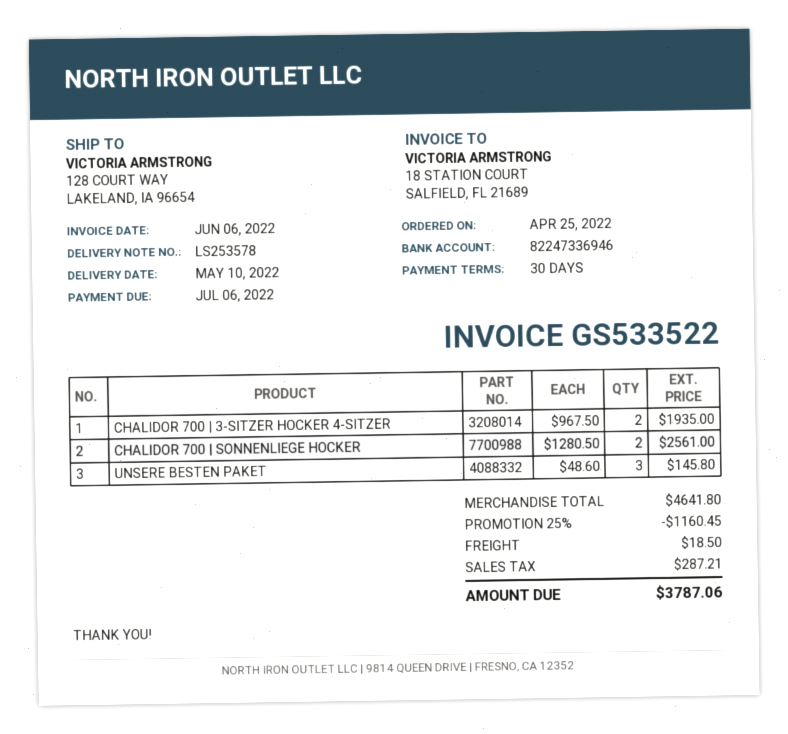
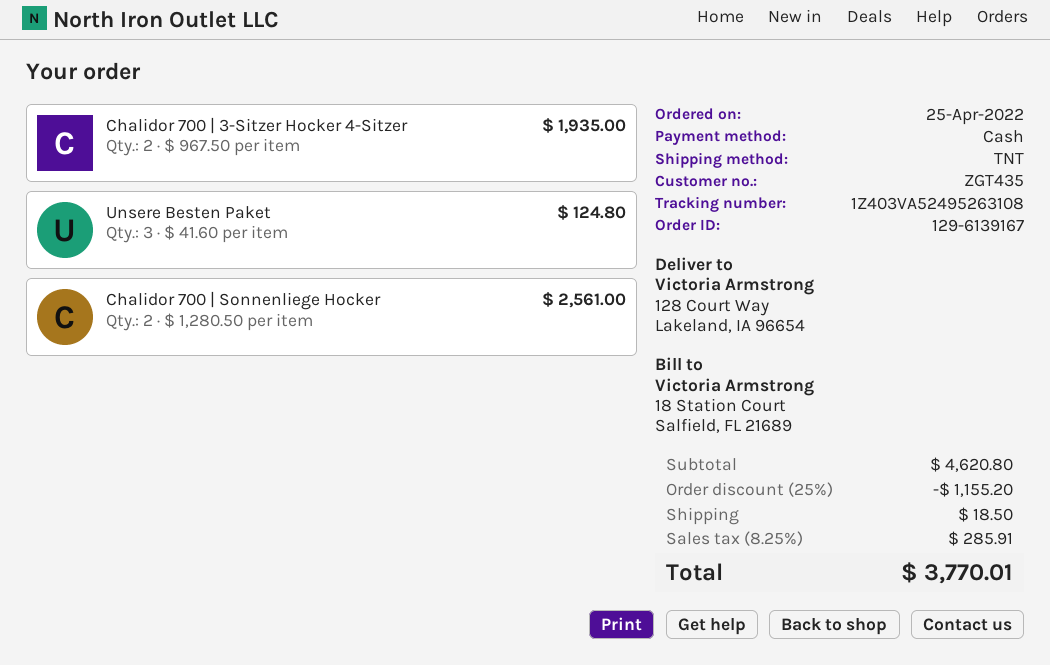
UNSERE BESTEN PAKET: 3 x 48.60 = 145.80 -> 3 x 41.60 = 124.80
subtotal: 4641.80 -> 4620.80
discount: 25% = 1160.45 -> 25% = 1155.20
tax: 287.21 -> 285.91
total: 3787.06 -> 3770.01

